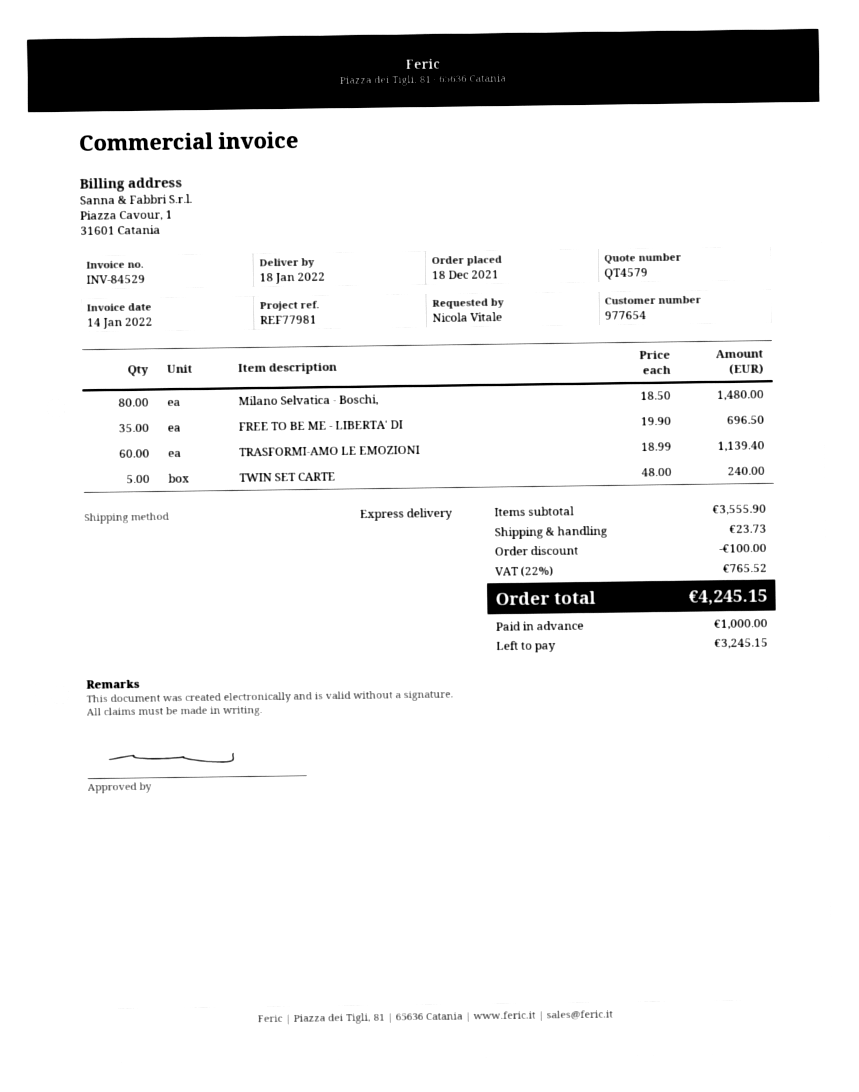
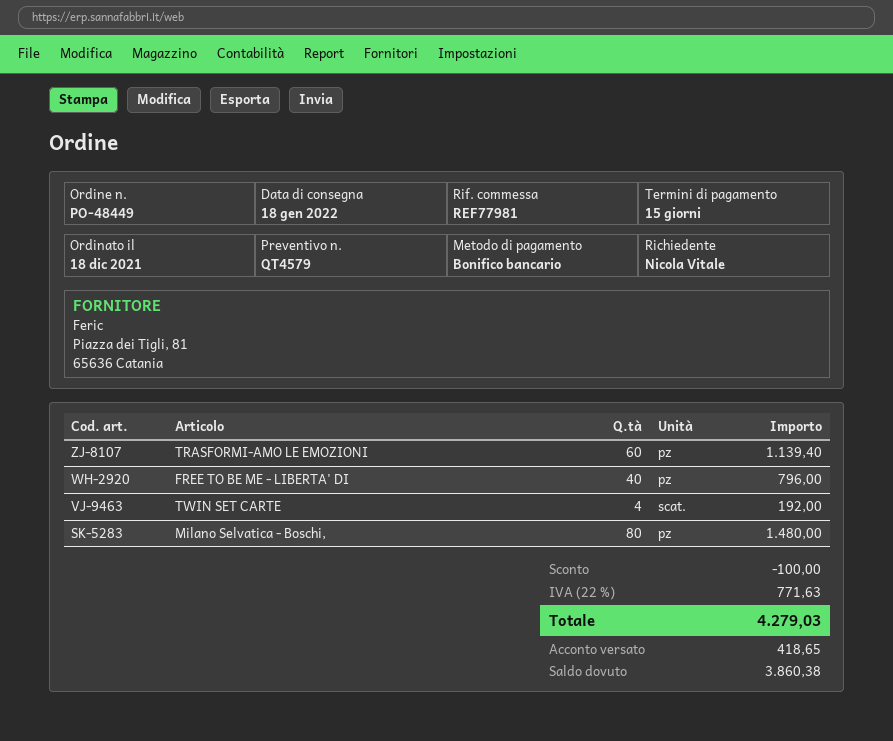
FREE TO BE ME - LIBERTA' DI: 35 for 696.50 -> 40 for 796.00
TWIN SET CARTE: 5 for 240.00 -> 4 for 192.00
shipping: 23.73 -> none
tax: 22% = 765.52 -> 22% = 771.63
total: 4245.15 -> 4279.03
deposit: 1000.00 -> 418.65
balance: 3245.15 -> 3860.38

